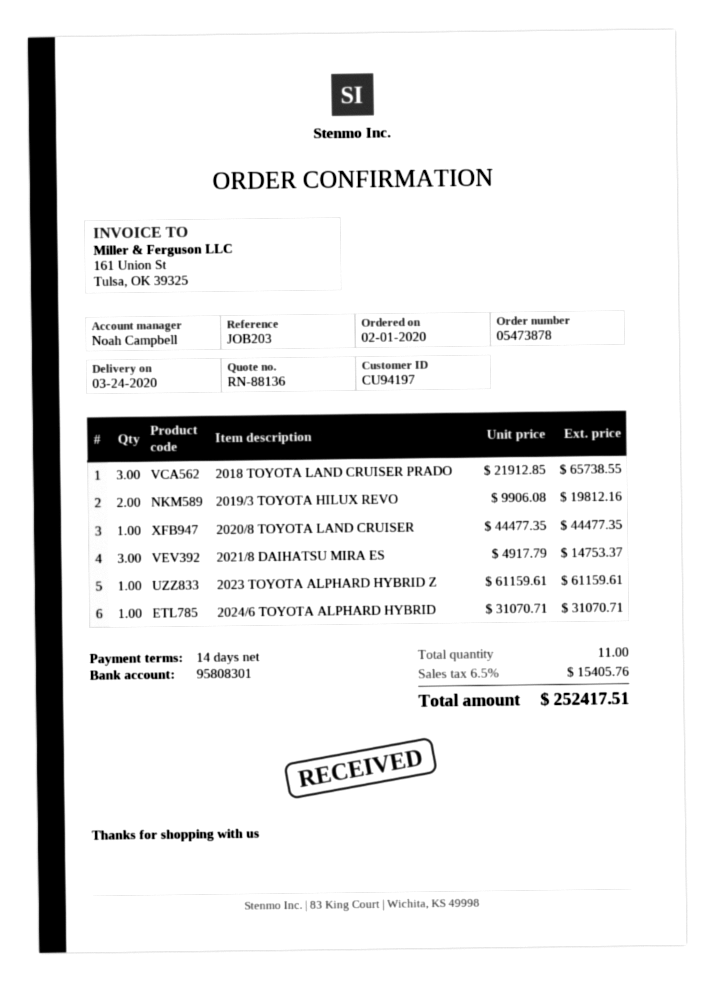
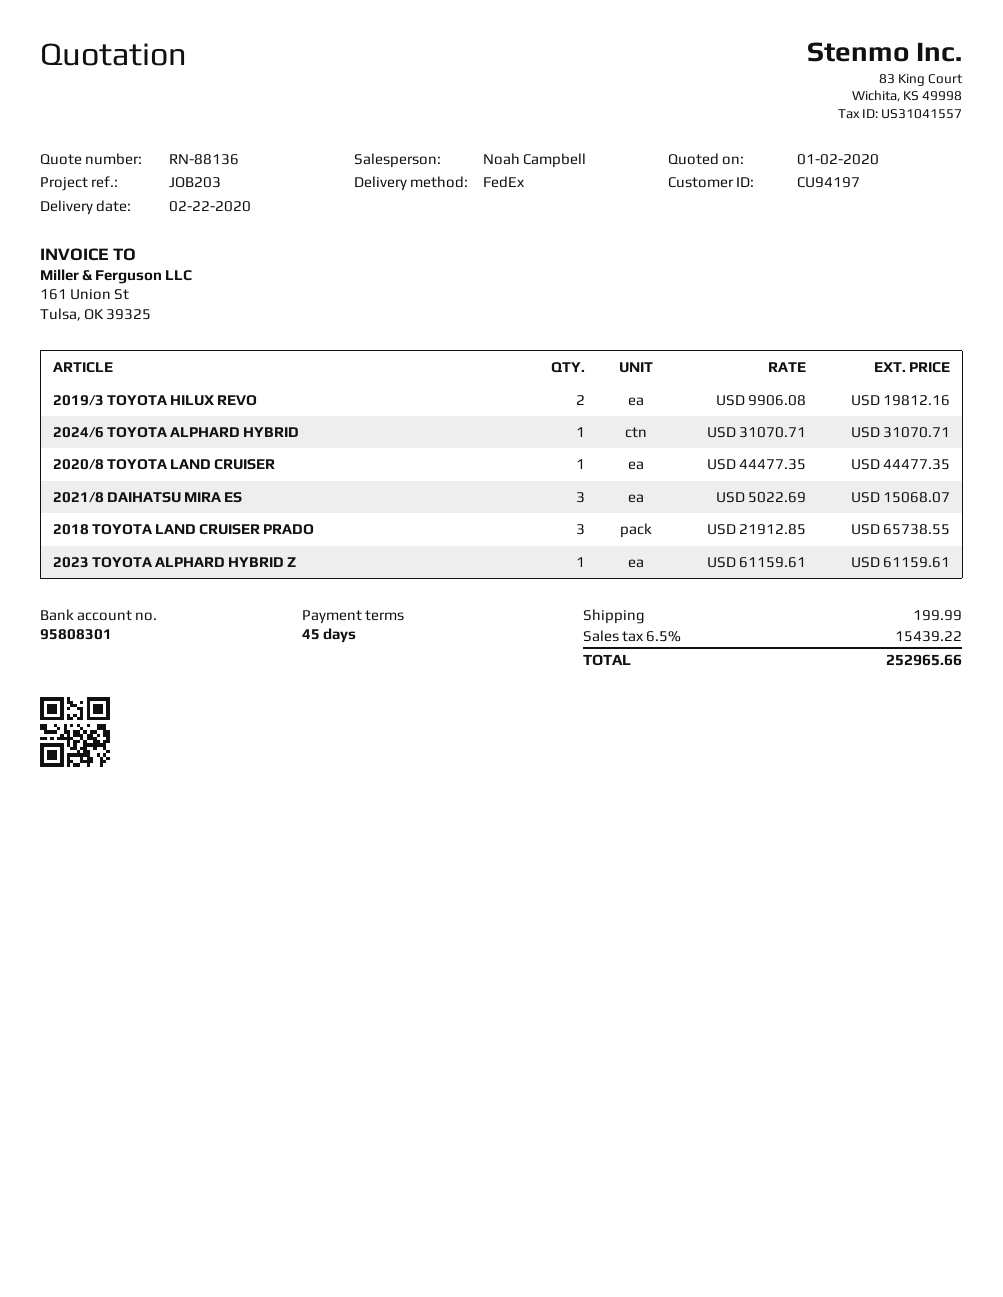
delivery date: 2020-03-24 -> 2020-02-22
payment terms: 14 days -> 45 days
2021/8 DAIHATSU MIRA ES: 3 x 4917.79 = 14753.37 -> 3 x 5022.69 = 15068.07
shipping: none -> 199.99
tax: 6.5% = 15405.76 -> 6.5% = 15439.22
total: 252417.51 -> 252965.66

